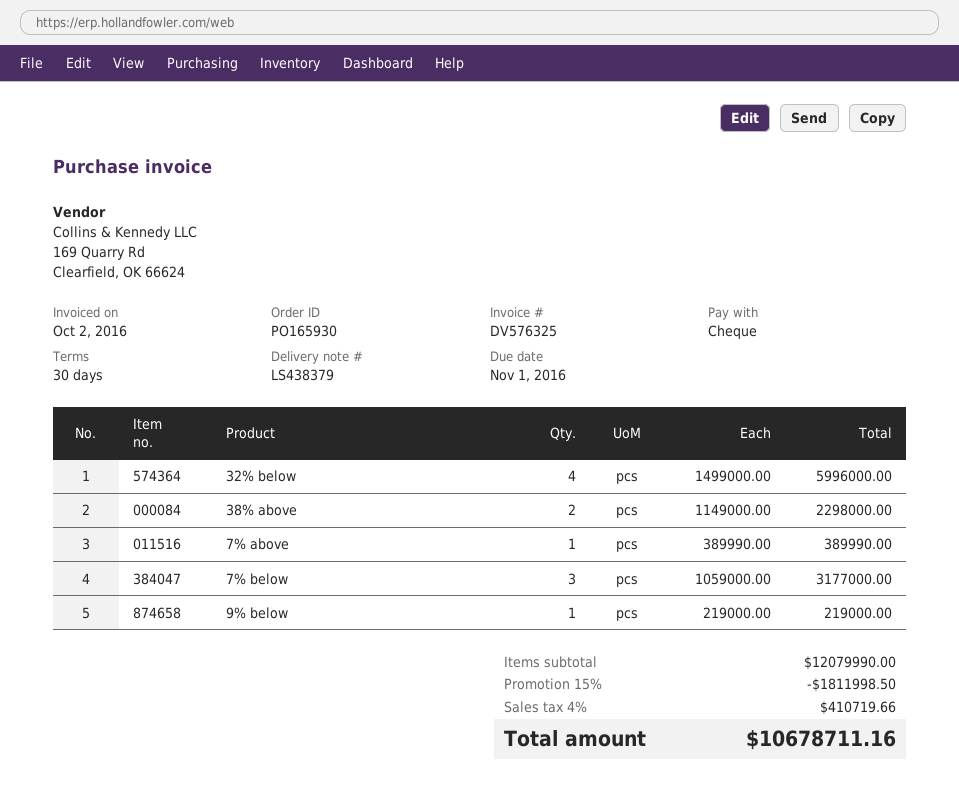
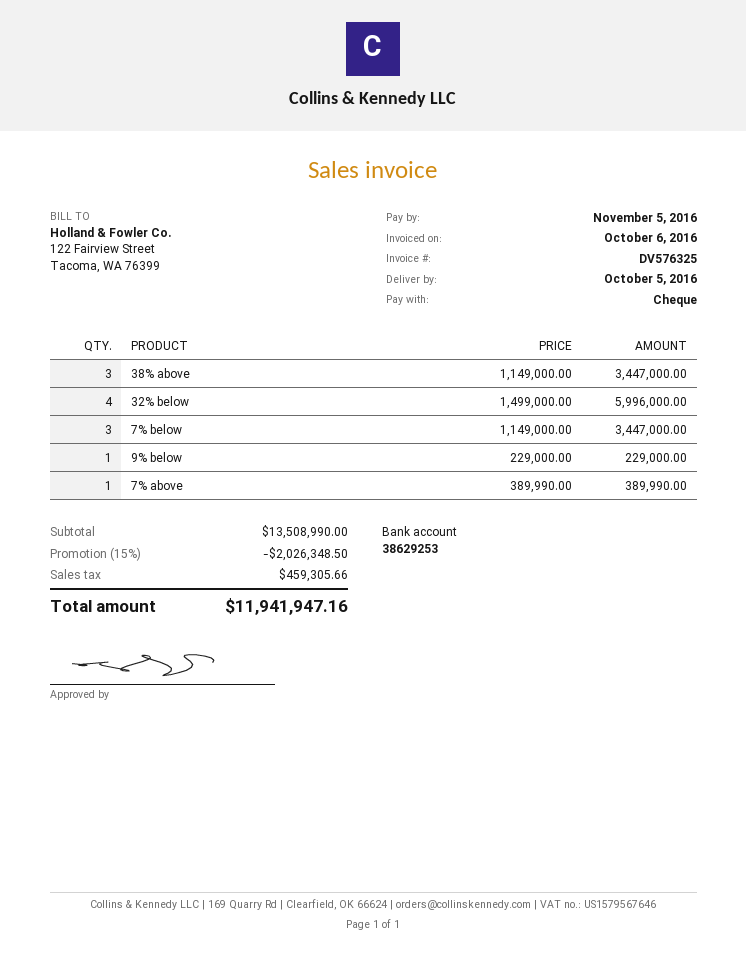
invoice date: 2016-10-02 -> 2016-10-06
due date: 2016-11-01 -> 2016-11-05
38% above: 2 x 1149000.00 = 2298000.00 -> 3 x 1149000.00 = 3447000.00
7% below: 3 x 1059000.00 = 3177000.00 -> 3 x 1149000.00 = 3447000.00
9% below: 1 x 219000.00 = 219000.00 -> 1 x 229000.00 = 229000.00
subtotal: 12079990.00 -> 13508990.00
discount: 15% = 1811998.50 -> 15% = 2026348.50
tax: 410719.66 -> 459305.66
total: 10678711.16 -> 11941947.16

